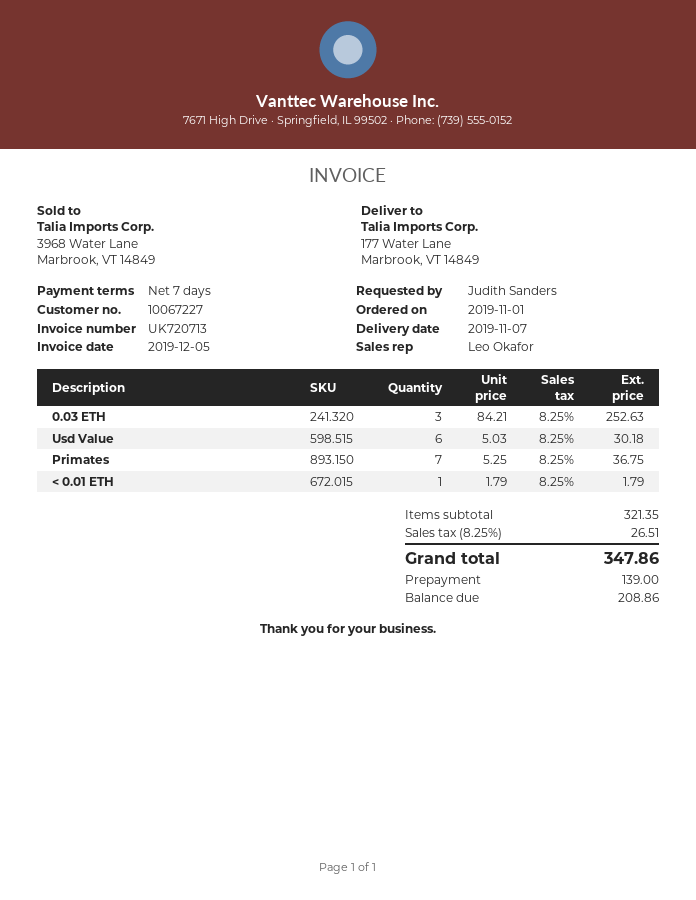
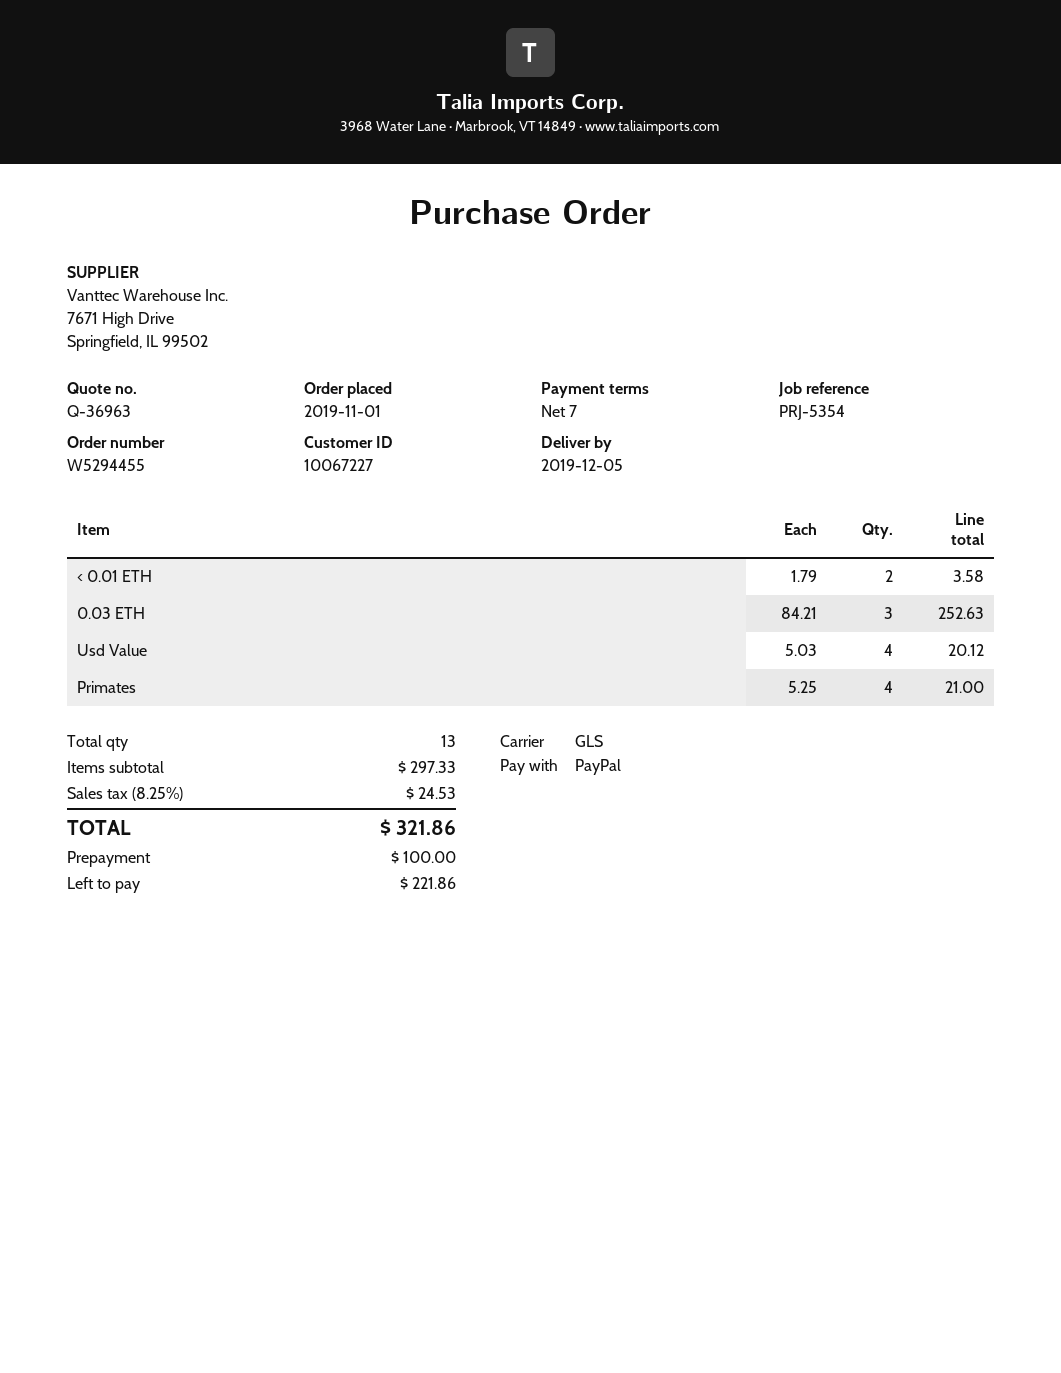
delivery date: 2019-11-07 -> 2019-12-05
Usd Value: 6 x 5.03 = 30.18 -> 4 x 5.03 = 20.12
Primates: 7 x 5.25 = 36.75 -> 4 x 5.25 = 21.00
< 0.01 ETH: 1 x 1.79 = 1.79 -> 2 x 1.79 = 3.58
subtotal: 321.35 -> 297.33
tax: 8.25% = 26.51 -> 8.25% = 24.53
total: 347.86 -> 321.86
deposit: 139.00 -> 100.00
balance: 208.86 -> 221.86

